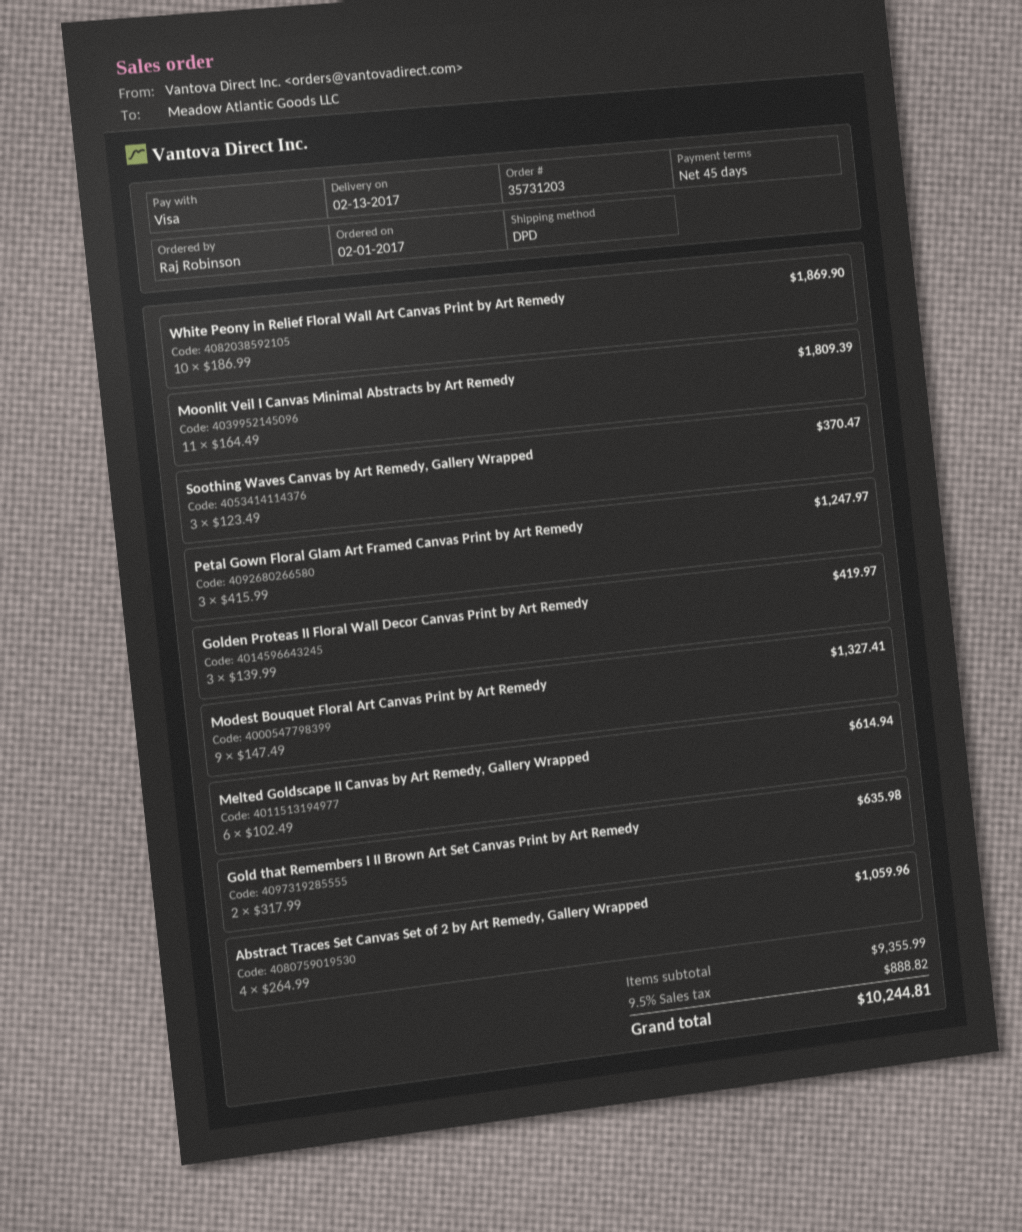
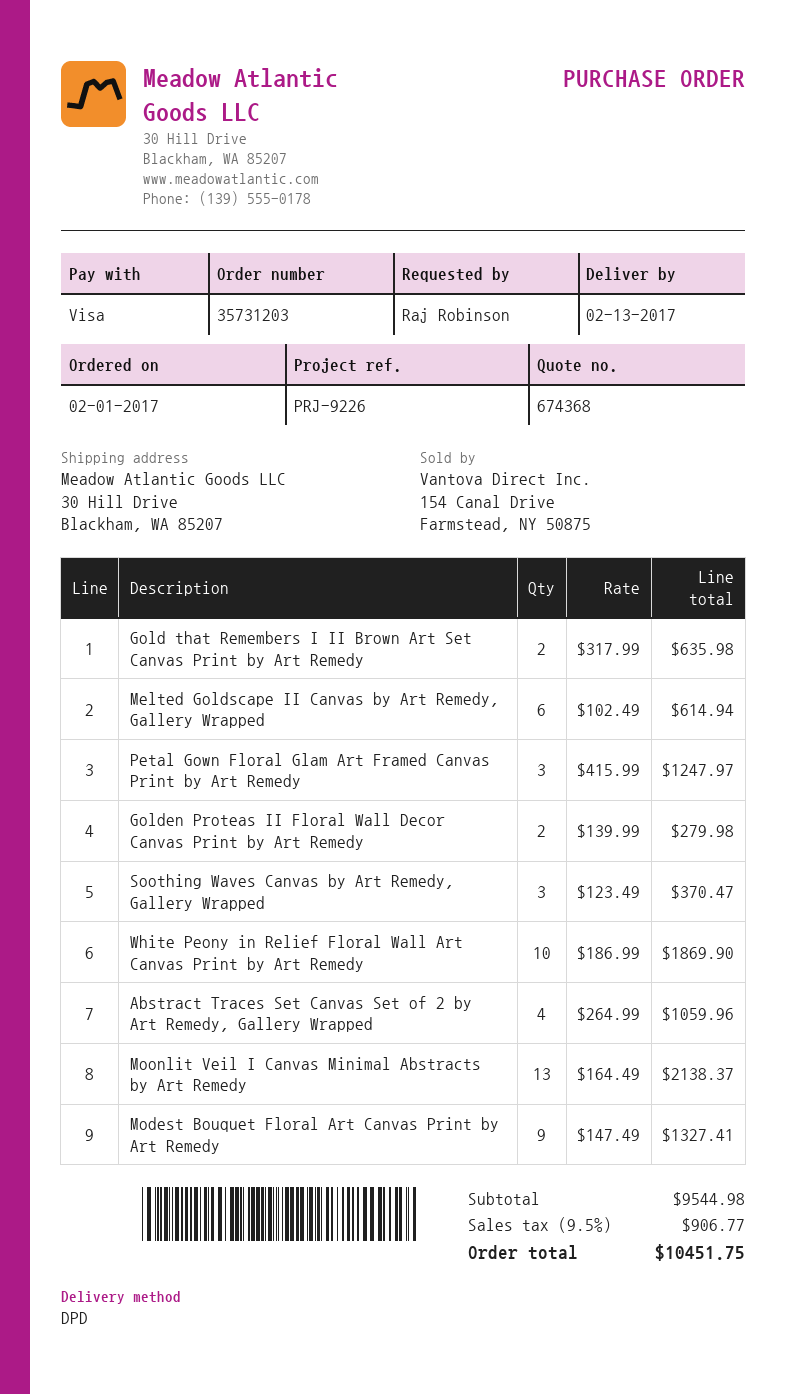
Moonlit Veil I Canvas Minimal Abstracts by Art Remedy: 11 x 164.49 = 1809.39 -> 13 x 164.49 = 2138.37
Golden Proteas II Floral Wall Decor Canvas Print by Art Remedy: 3 x 139.99 = 419.97 -> 2 x 139.99 = 279.98
subtotal: 9355.99 -> 9544.98
tax: 9.5% = 888.82 -> 9.5% = 906.77
total: 10244.81 -> 10451.75

